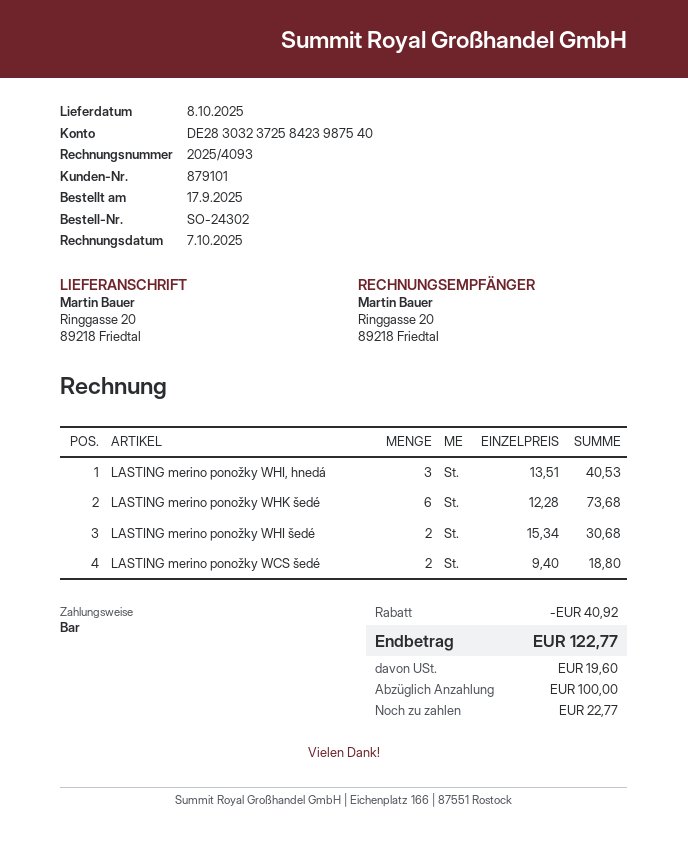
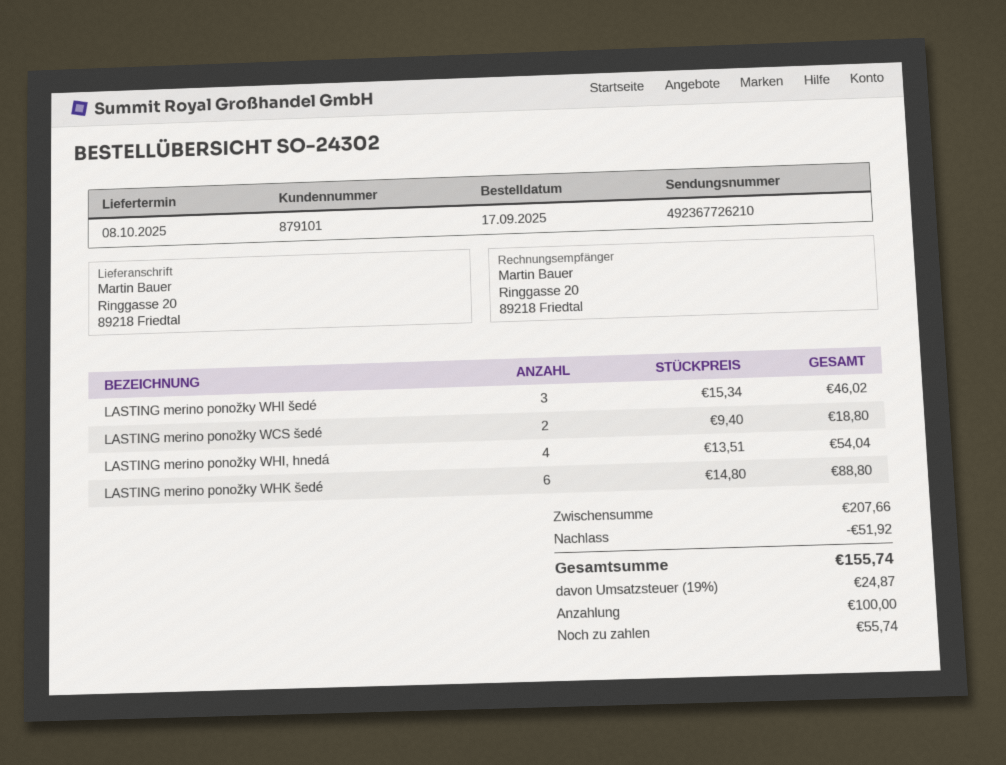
LASTING merino ponožky WHI, hnedá: 3 x 13.51 = 40.53 -> 4 x 13.51 = 54.04
LASTING merino ponožky WHK šedé: 6 x 12.28 = 73.68 -> 6 x 14.80 = 88.80
LASTING merino ponožky WHI šedé: 2 x 15.34 = 30.68 -> 3 x 15.34 = 46.02
discount: 40.92 -> 51.92
tax: 19.60 -> 24.87
total: 122.77 -> 155.74
balance: 22.77 -> 55.74

